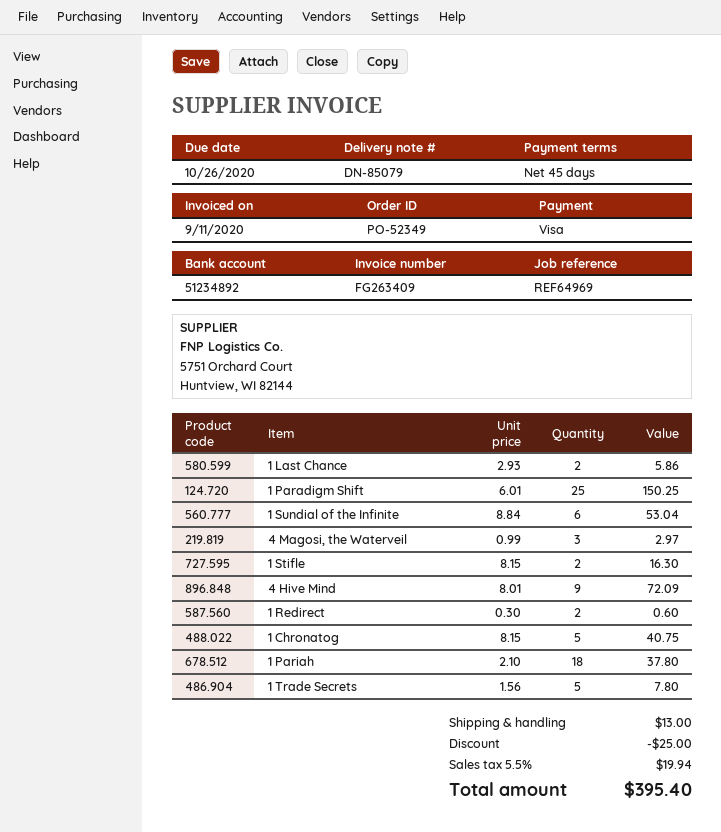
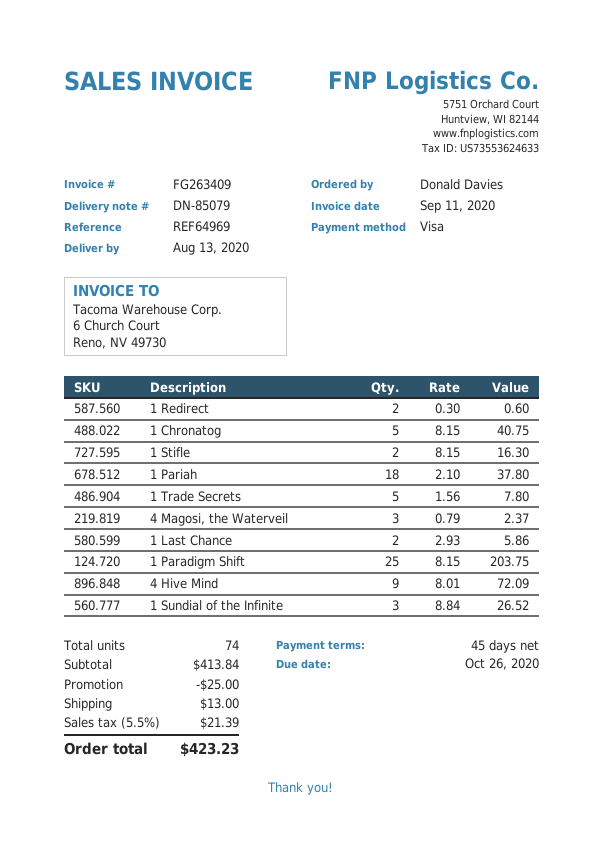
1 Paradigm Shift: 25 x 6.01 = 150.25 -> 25 x 8.15 = 203.75
1 Sundial of the Infinite: 6 x 8.84 = 53.04 -> 3 x 8.84 = 26.52
4 Magosi, the Waterveil: 3 x 0.99 = 2.97 -> 3 x 0.79 = 2.37
tax: 5.5% = 19.94 -> 5.5% = 21.39
total: 395.40 -> 423.23

